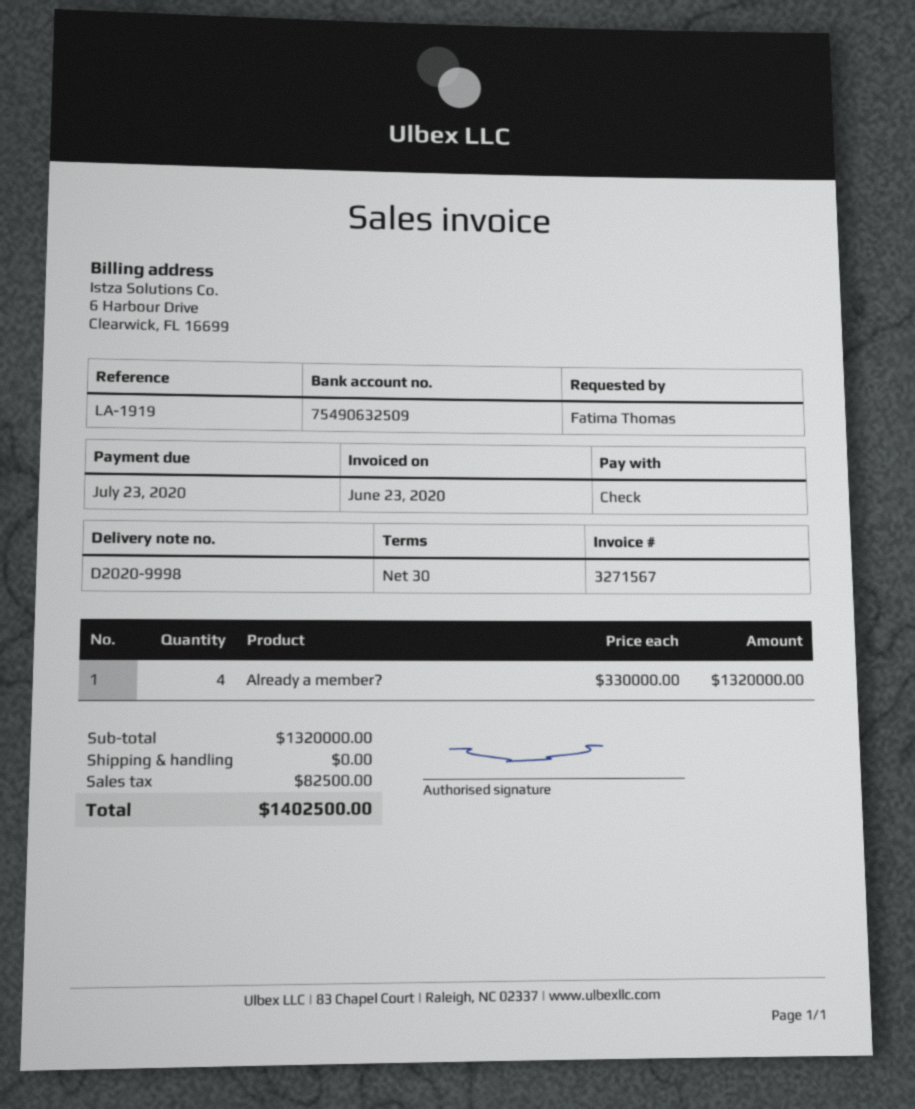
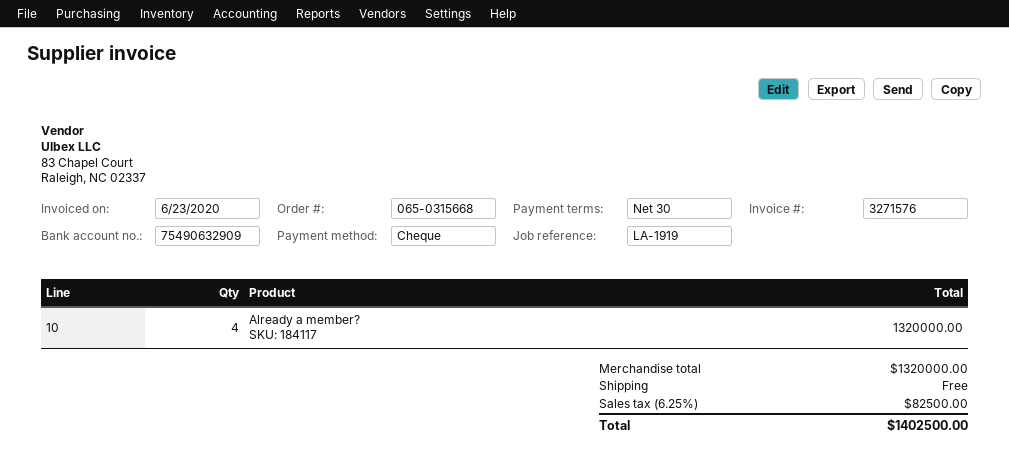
invoice number: 3271567 -> 3271576
bank account: 75490632509 -> 75490632909

